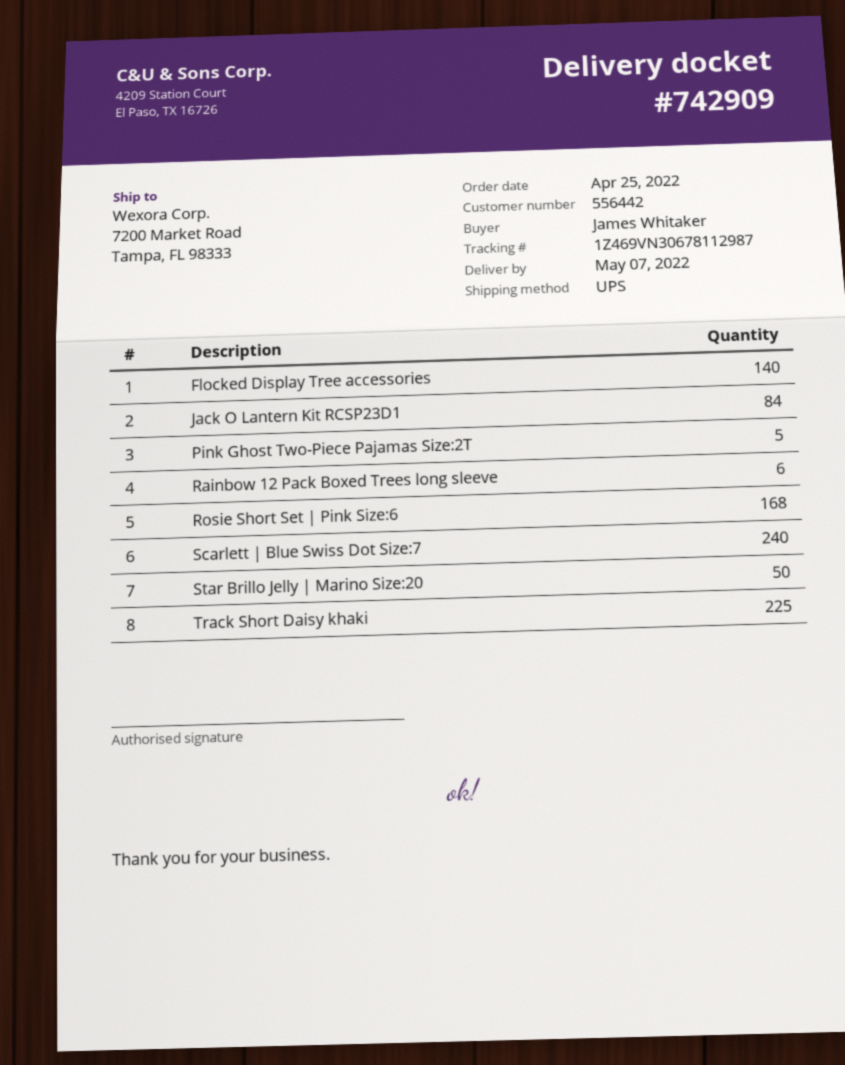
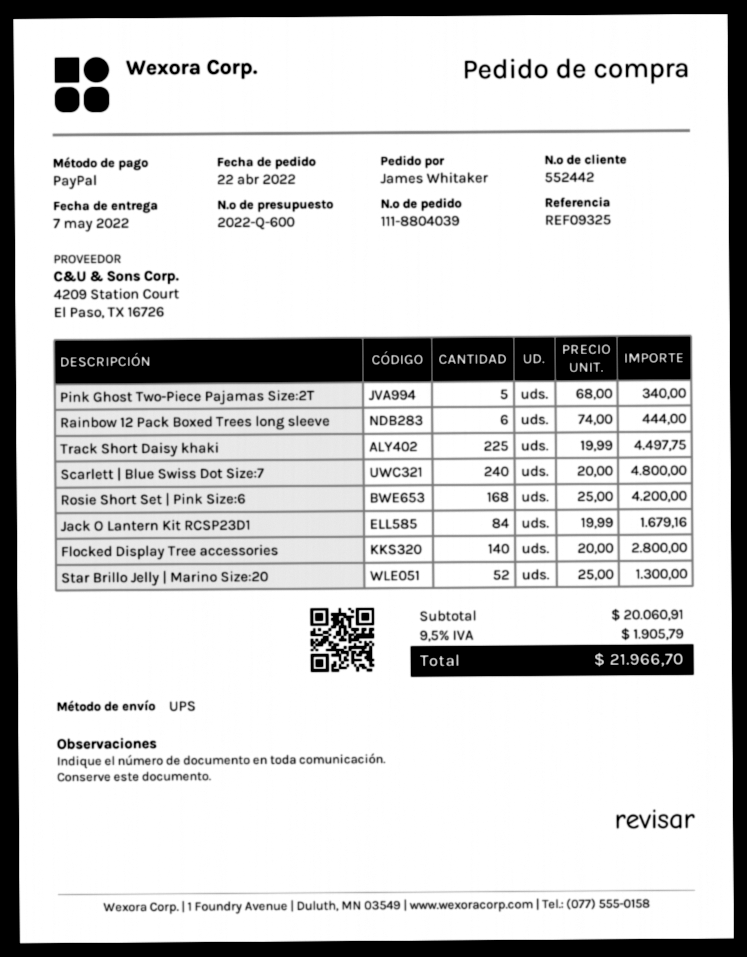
order date: 2022-04-25 -> 2022-04-22
customer number: 556442 -> 552442
Star Brillo Jelly | Marino Size:20: 50 -> 52

